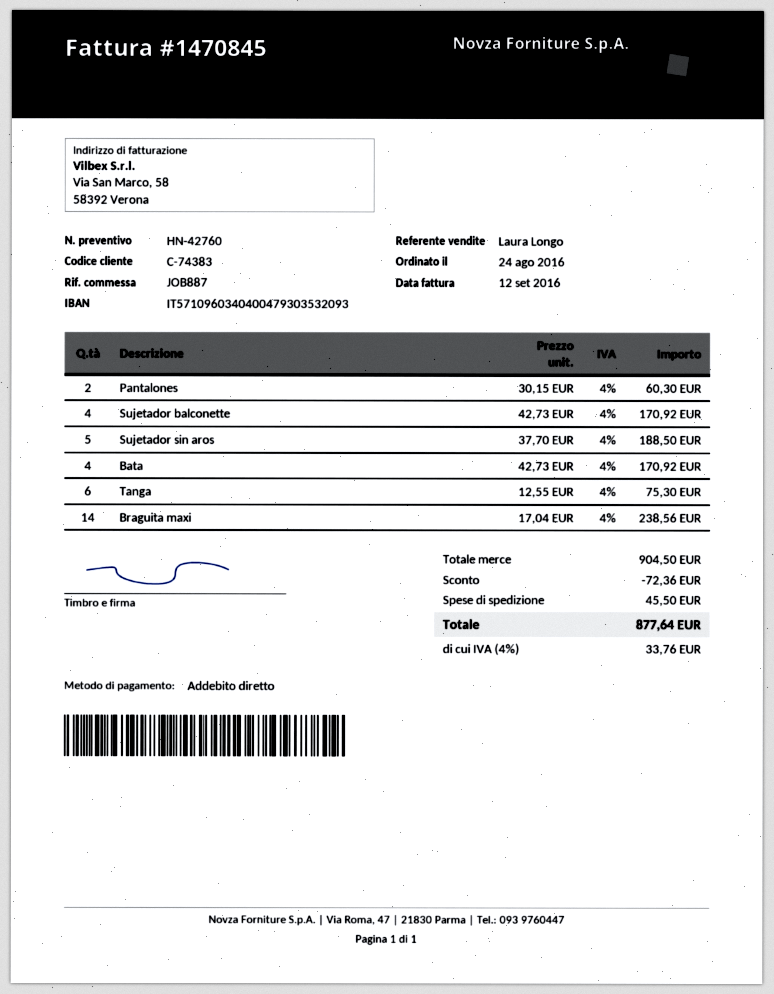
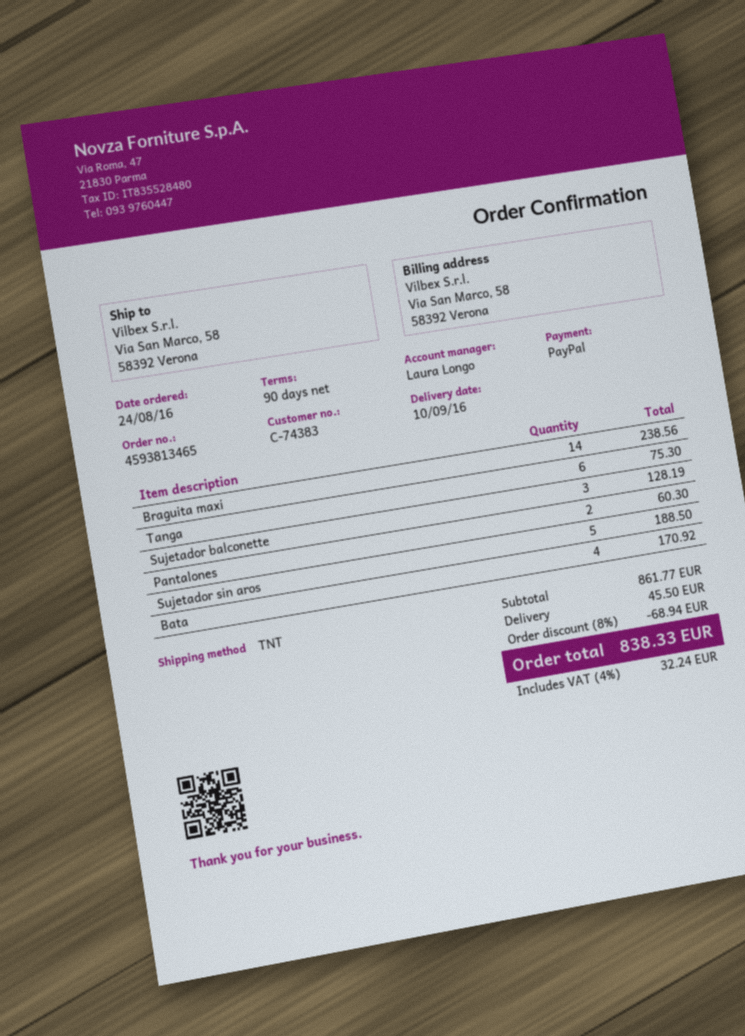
payment method: direct debit -> PayPal
Sujetador balconette: 4 for 170.92 -> 3 for 128.19
subtotal: 904.50 -> 861.77
discount: 72.36 -> 68.94
tax: 4% = 33.76 -> 4% = 32.24
total: 877.64 -> 838.33

